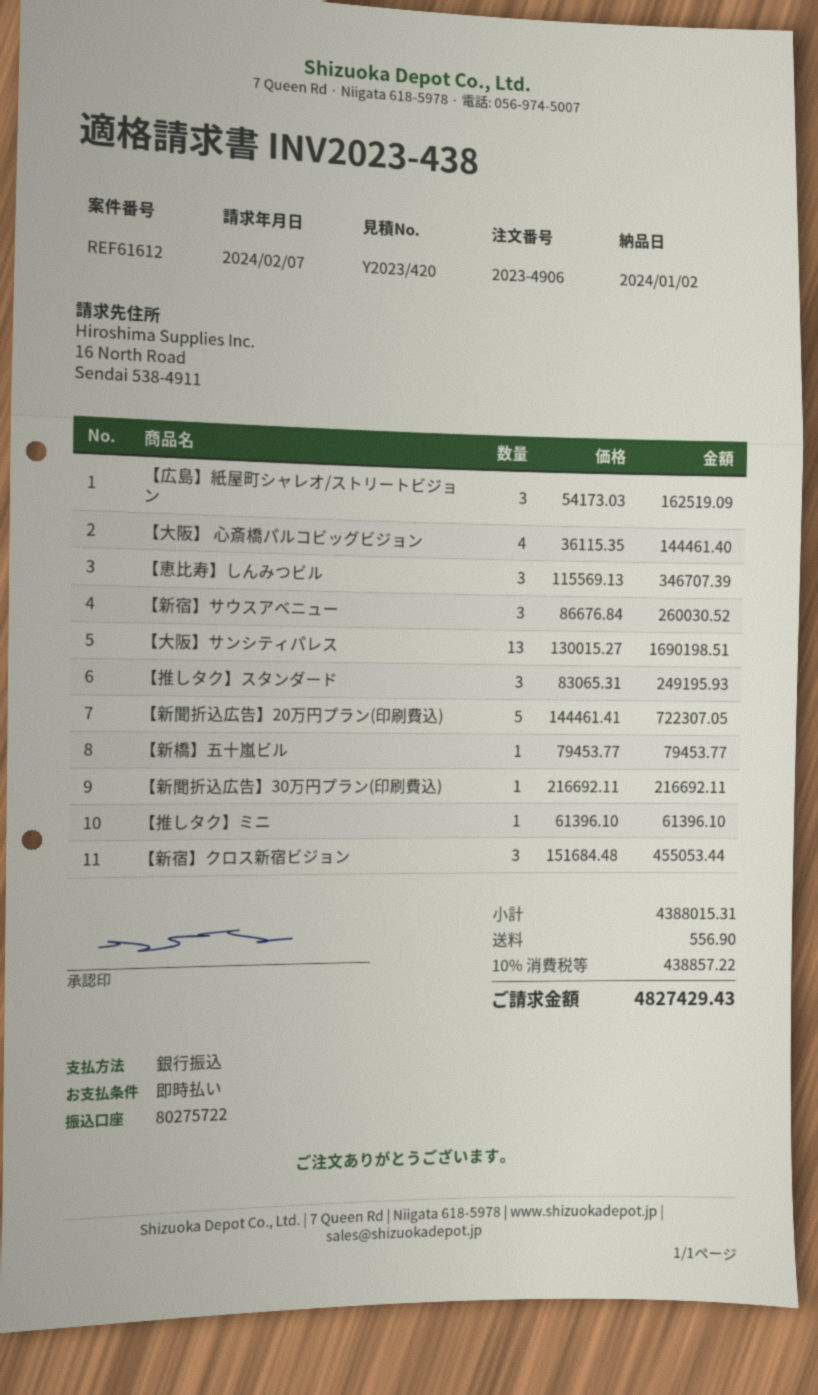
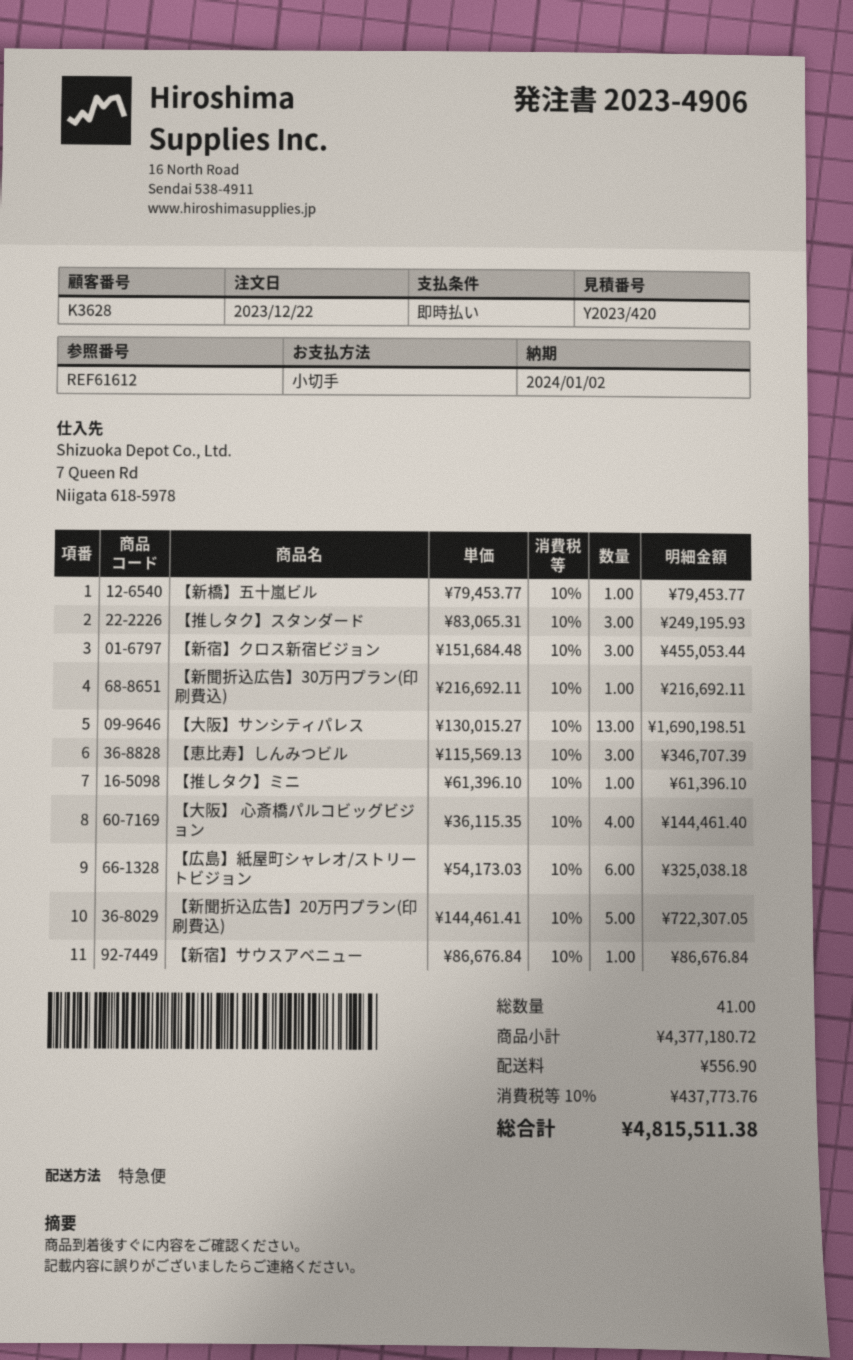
payment method: bank transfer -> cheque
【広島】紙屋町シャレオ/ストリートビジョン: 3 x 54173.03 = 162519.09 -> 6 x 54173.03 = 325038.18
【新宿】サウスアベニュー: 3 x 86676.84 = 260030.52 -> 1 x 86676.84 = 86676.84
subtotal: 4388015.31 -> 4377180.72
tax: 10% = 438857.22 -> 10% = 437773.76
total: 4827429.43 -> 4815511.38

